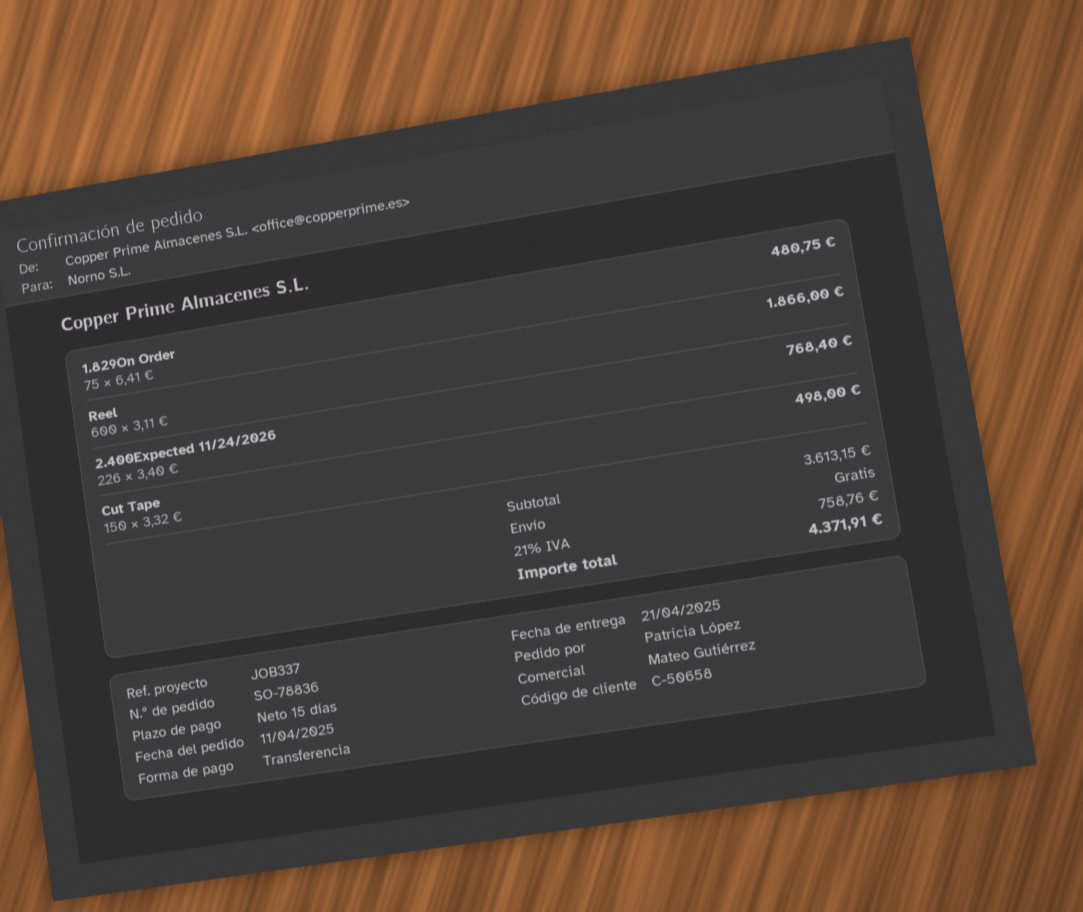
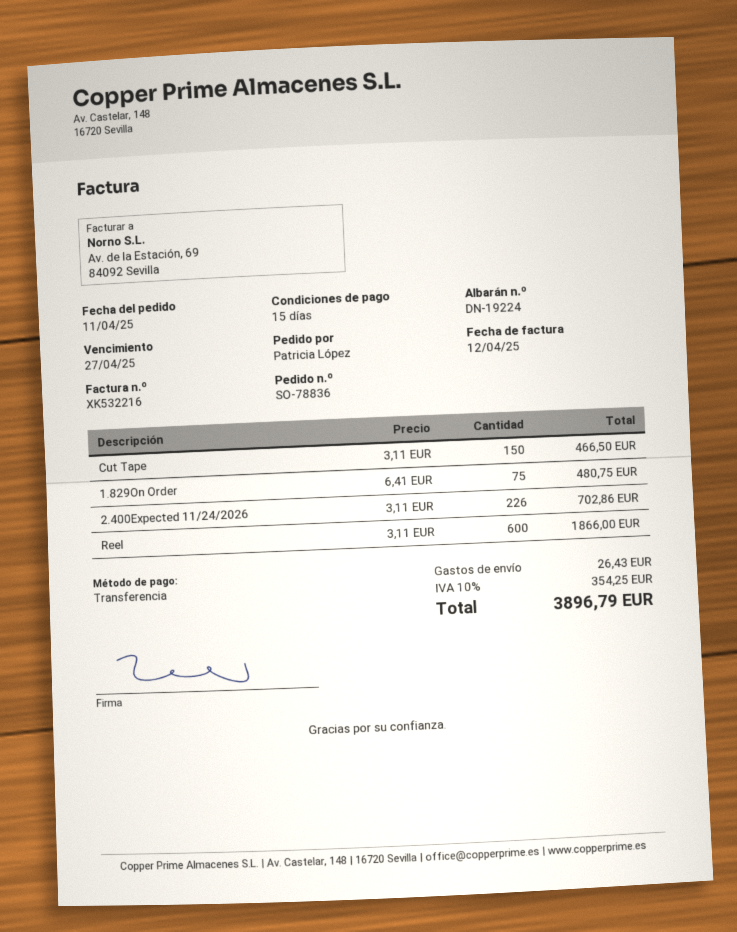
2.400Expected 11/24/2026: 226 x 3.40 = 768.40 -> 226 x 3.11 = 702.86
Cut Tape: 150 x 3.32 = 498.00 -> 150 x 3.11 = 466.50
shipping: 0.00 -> 26.43
tax: 21% = 758.76 -> 10% = 354.25
total: 4371.91 -> 3896.79

